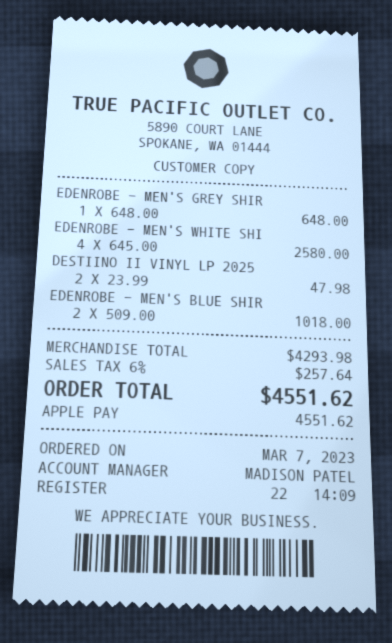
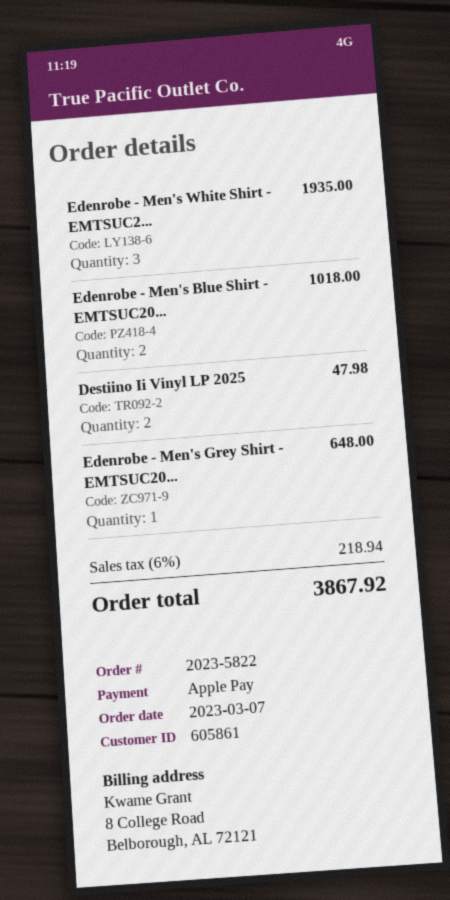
EDENROBE - MEN'S WHITE SHI: 4 for 2580.00 -> 3 for 1935.00
tax: 6% = 257.64 -> 6% = 218.94
total: 4551.62 -> 3867.92

